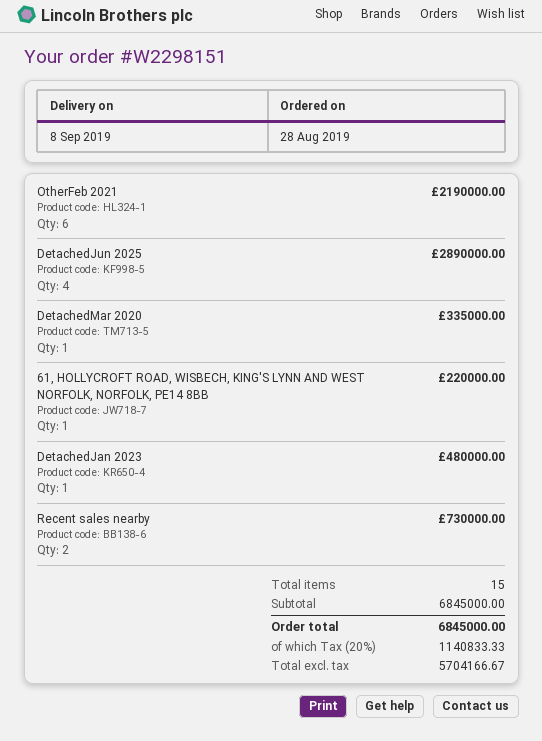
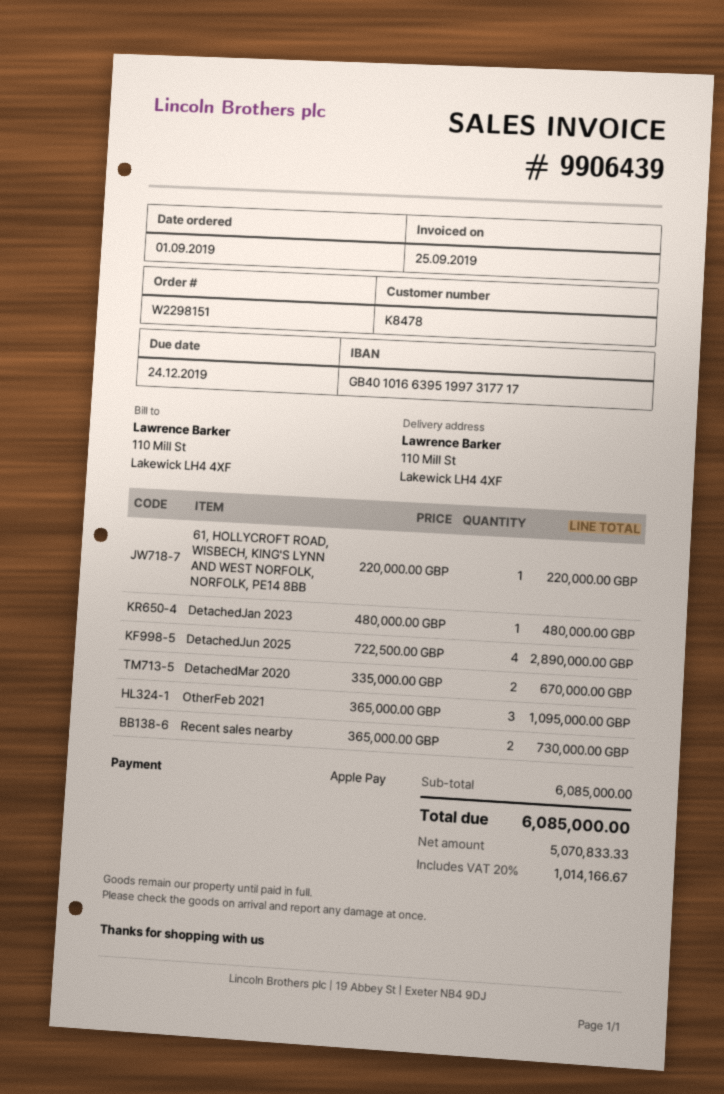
order date: 2019-08-28 -> 2019-09-01
OtherFeb 2021: 6 for 2190000.00 -> 3 for 1095000.00
DetachedMar 2020: 1 for 335000.00 -> 2 for 670000.00
subtotal: 6845000.00 -> 6085000.00
net: 5704166.67 -> 5070833.33
tax: 20% = 1140833.33 -> 20% = 1014166.67
total: 6845000.00 -> 6085000.00

